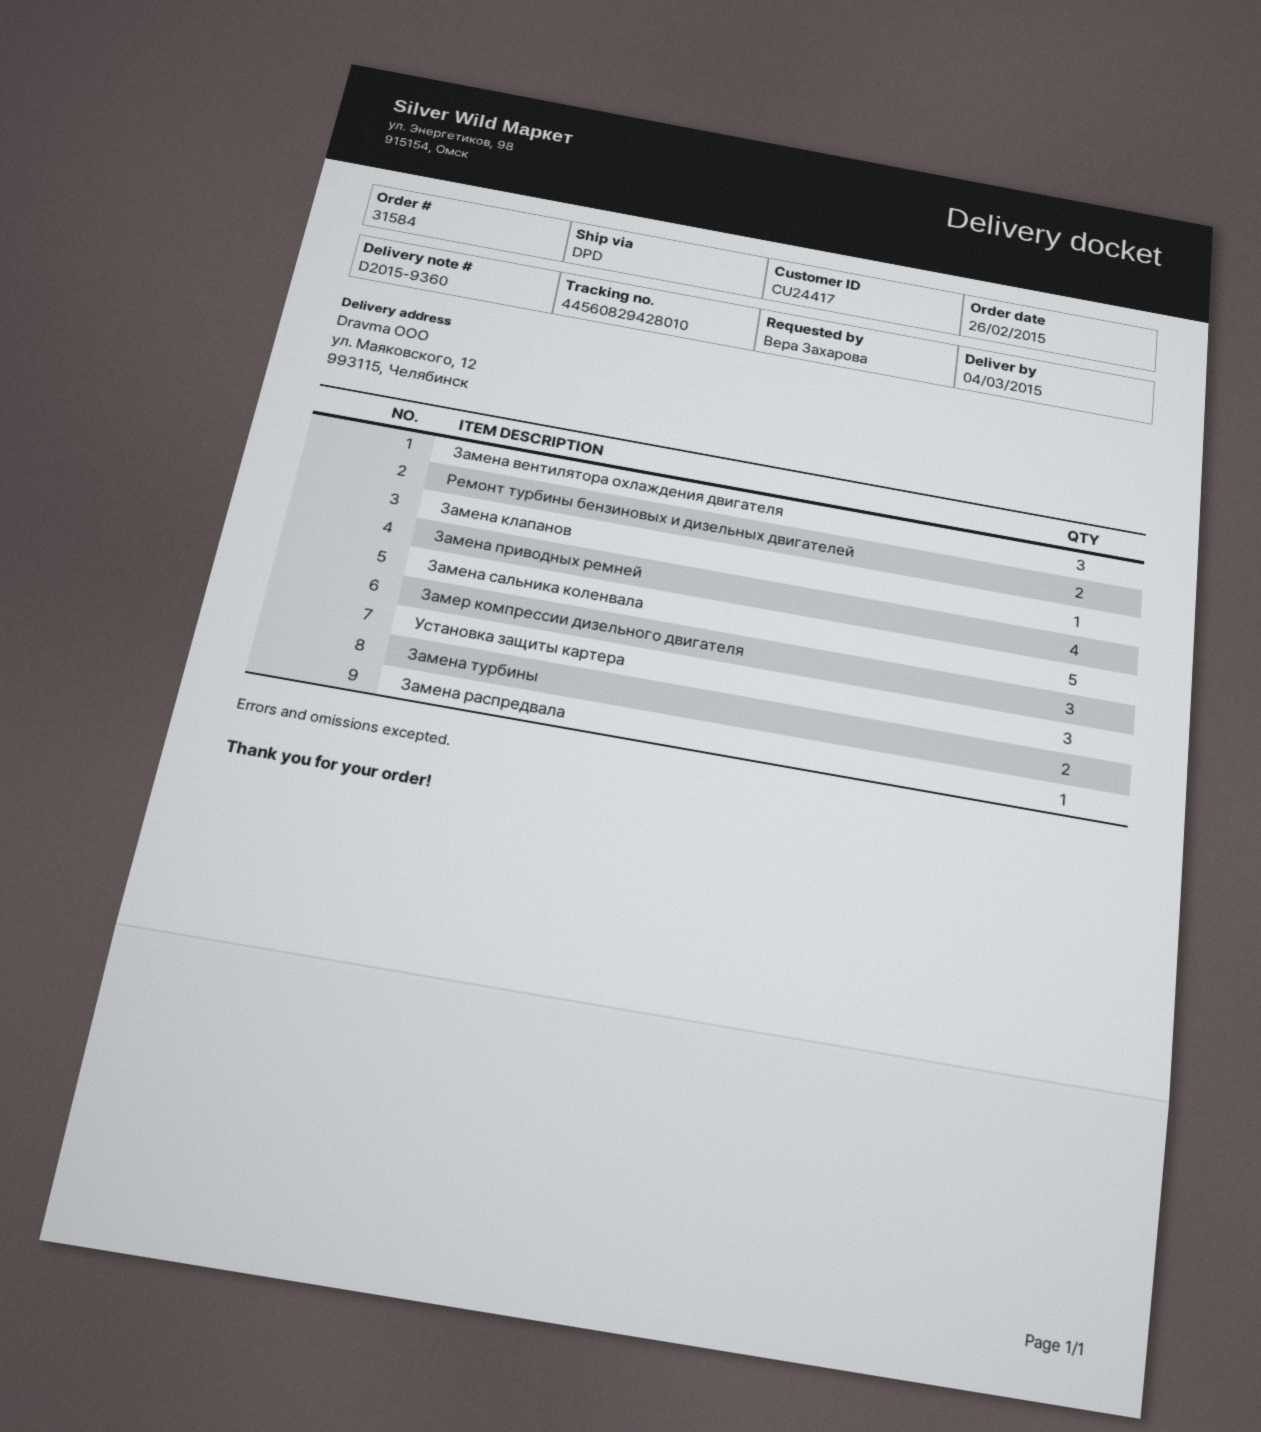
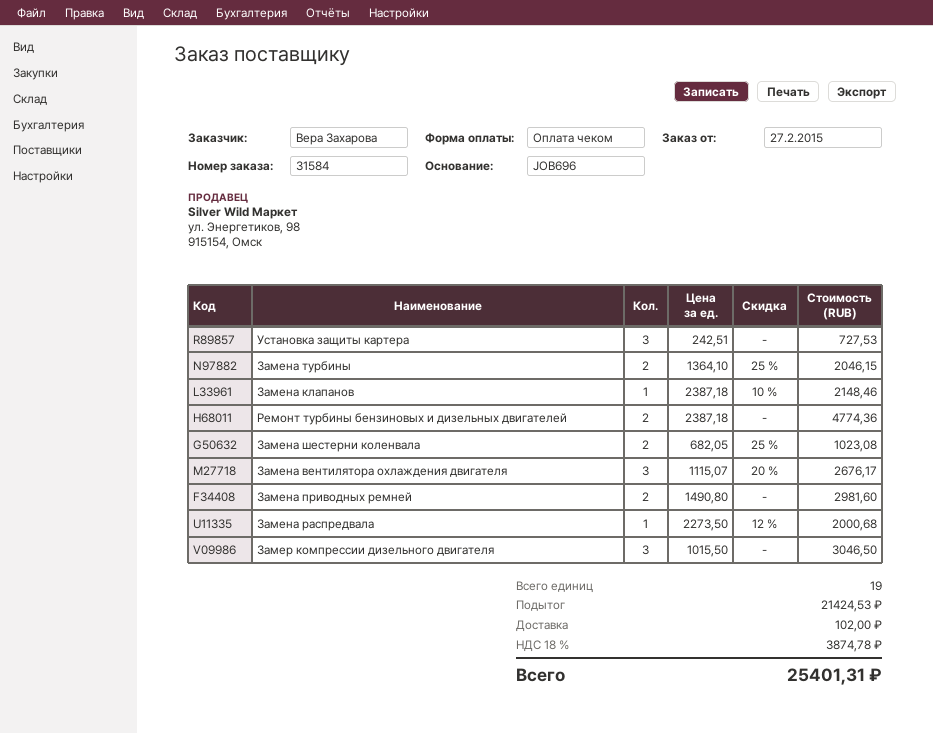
order date: 2015-02-26 -> 2015-02-27
Замена приводных ремней: 4 -> 2
Замена сальника коленвала: 5 -> none
Замена шестерни коленвала: none -> 2

